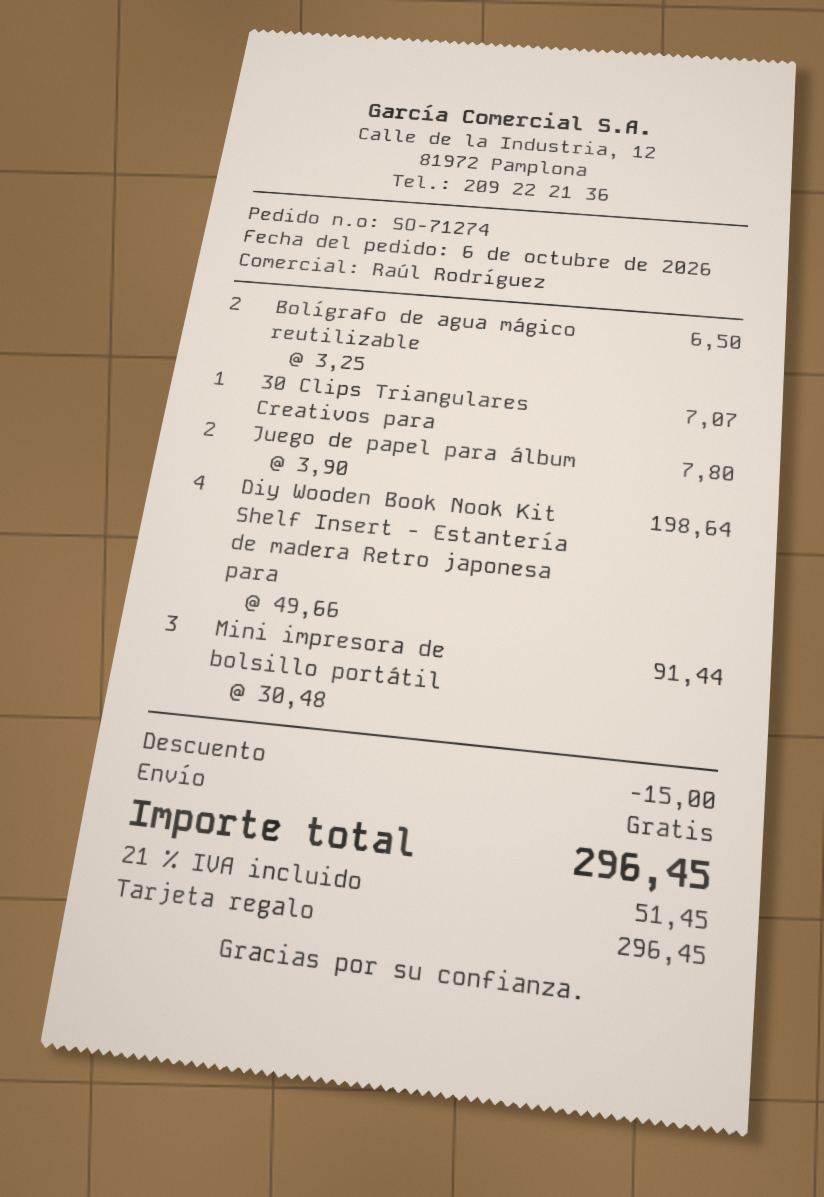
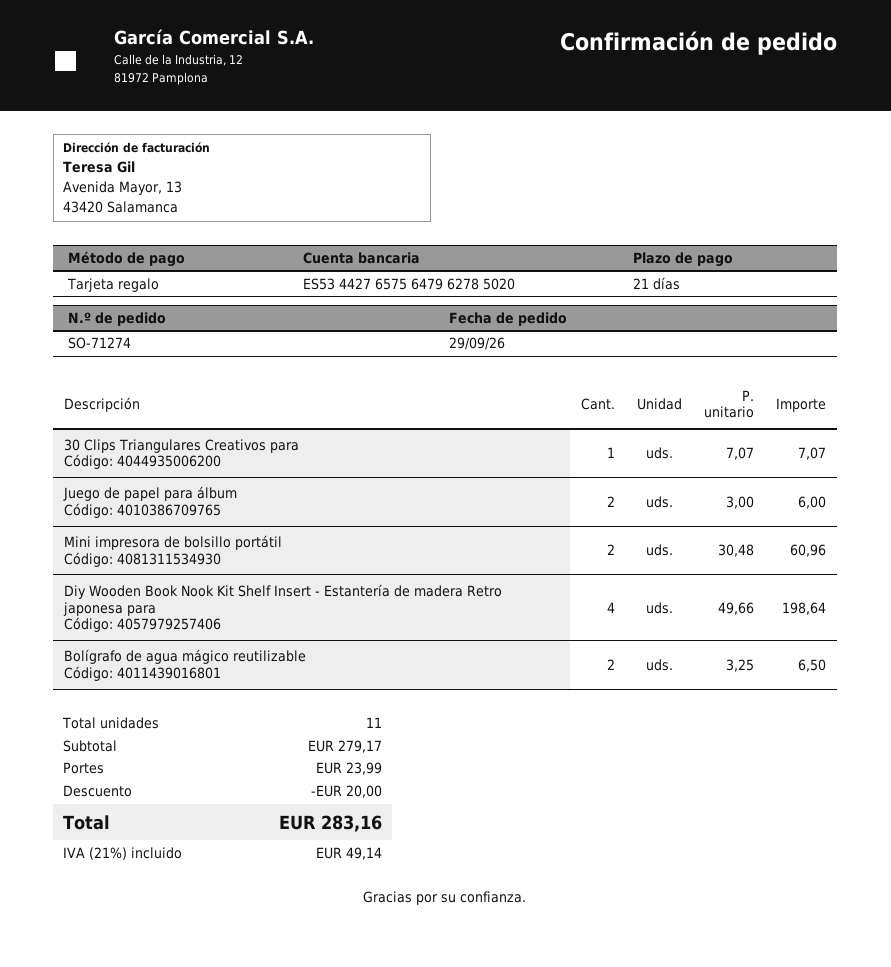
order date: 2026-10-06 -> 2026-09-29
Juego de papel para álbum: 2 x 3.90 = 7.80 -> 2 x 3.00 = 6.00
Mini impresora de bolsillo portátil: 3 x 30.48 = 91.44 -> 2 x 30.48 = 60.96
discount: 15.00 -> 20.00
shipping: 0.00 -> 23.99
tax: 21% = 51.45 -> 21% = 49.14
total: 296.45 -> 283.16

